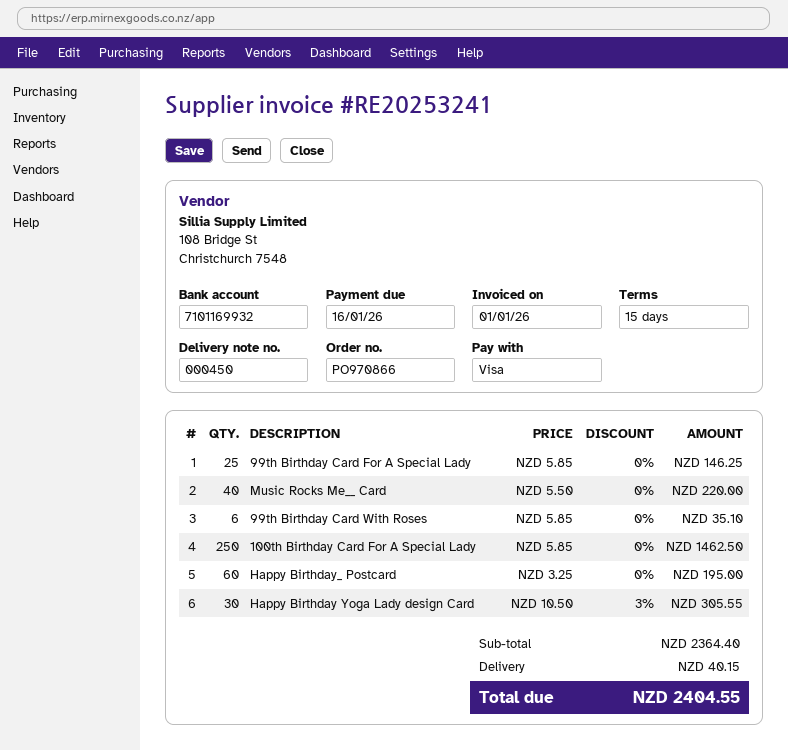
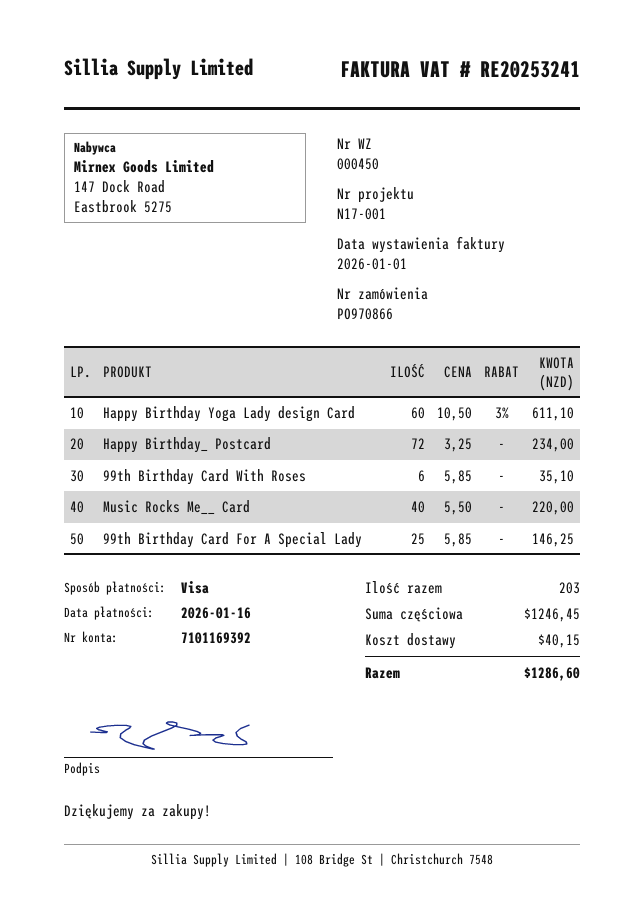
bank account: 7101169932 -> 7101169392
100th Birthday Card For A Special Lady: 250 x 5.85 = 1462.50 -> none
Happy Birthday_ Postcard: 60 x 3.25 = 195.00 -> 72 x 3.25 = 234.00
Happy Birthday Yoga Lady design Card: 30 x 10.50 - 3% = 305.55 -> 60 x 10.50 - 3% = 611.10
subtotal: 2364.40 -> 1246.45
total: 2404.55 -> 1286.60

